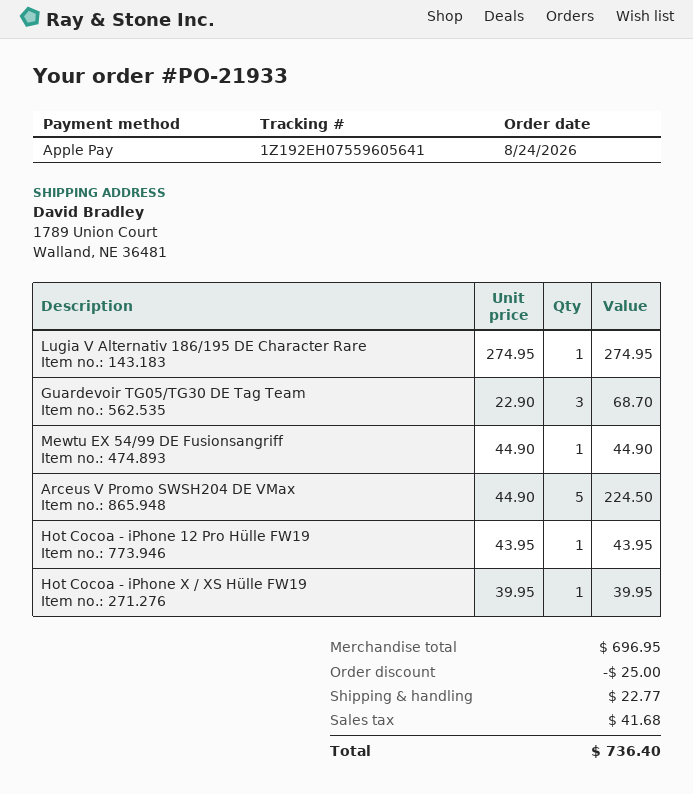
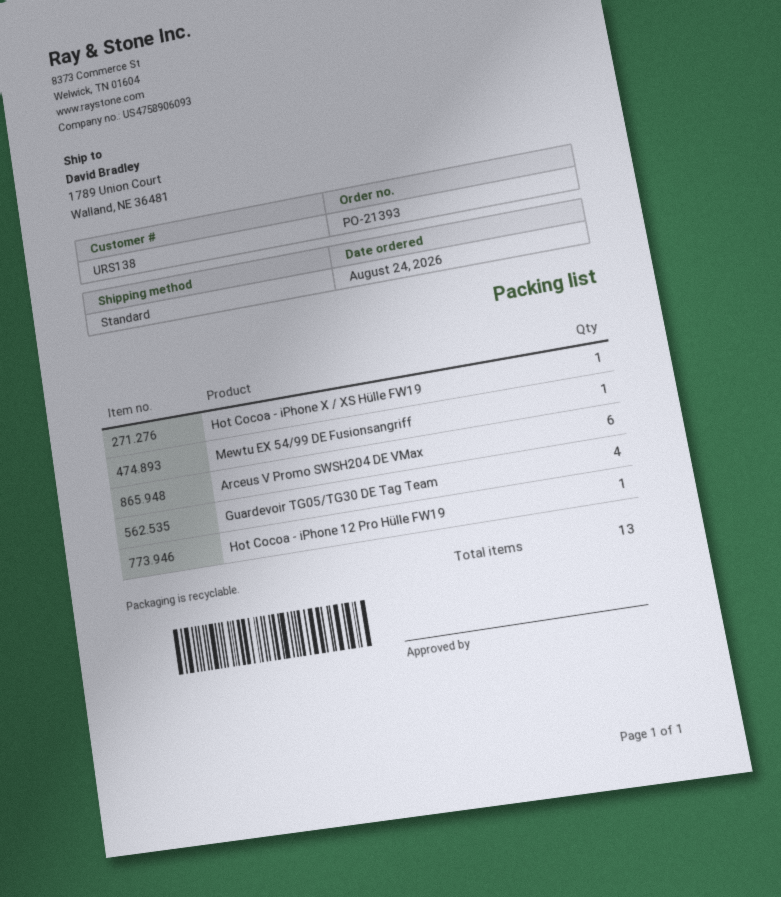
order number: PO-21933 -> PO-21393
Lugia V Alternativ 186/195 DE Character Rare: 1 -> none
Guardevoir TG05/TG30 DE Tag Team: 3 -> 4
Arceus V Promo SWSH204 DE VMax: 5 -> 6

